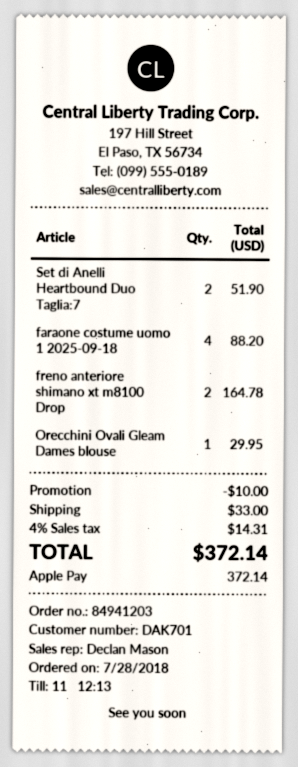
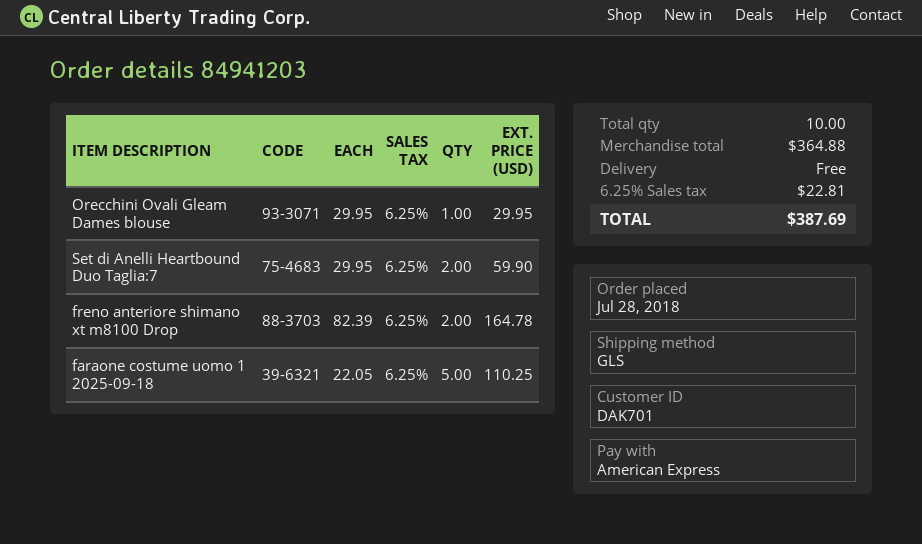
payment method: Apple Pay -> American Express
Set di Anelli Heartbound Duo Taglia:7: 2 for 51.90 -> 2 for 59.90
faraone costume uomo 1 2025-09-18: 4 for 88.20 -> 5 for 110.25
discount: 10.00 -> none
shipping: 33.00 -> 0.00
tax: 4% = 14.31 -> 6.25% = 22.81
total: 372.14 -> 387.69

